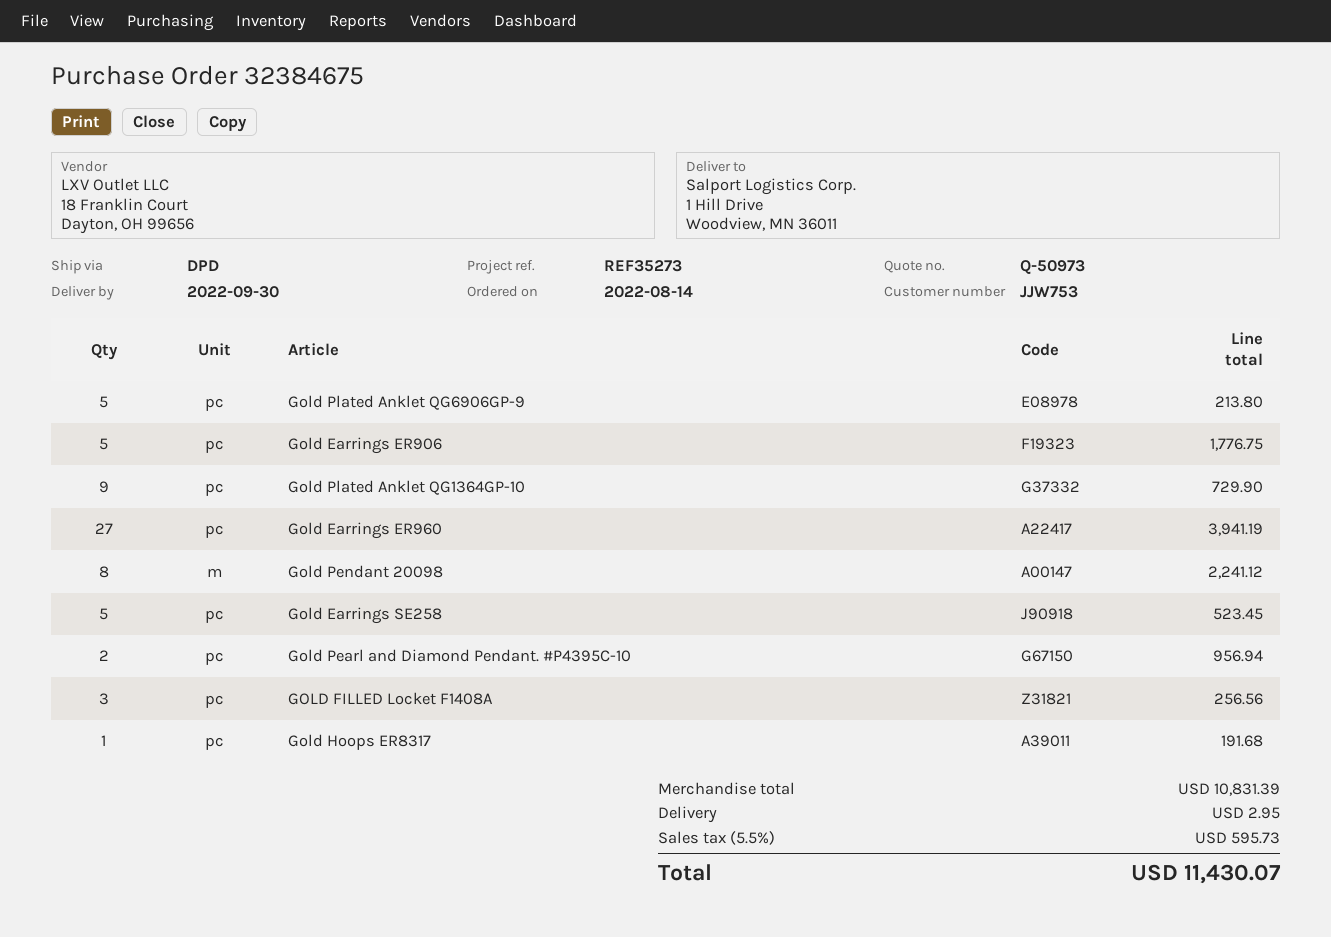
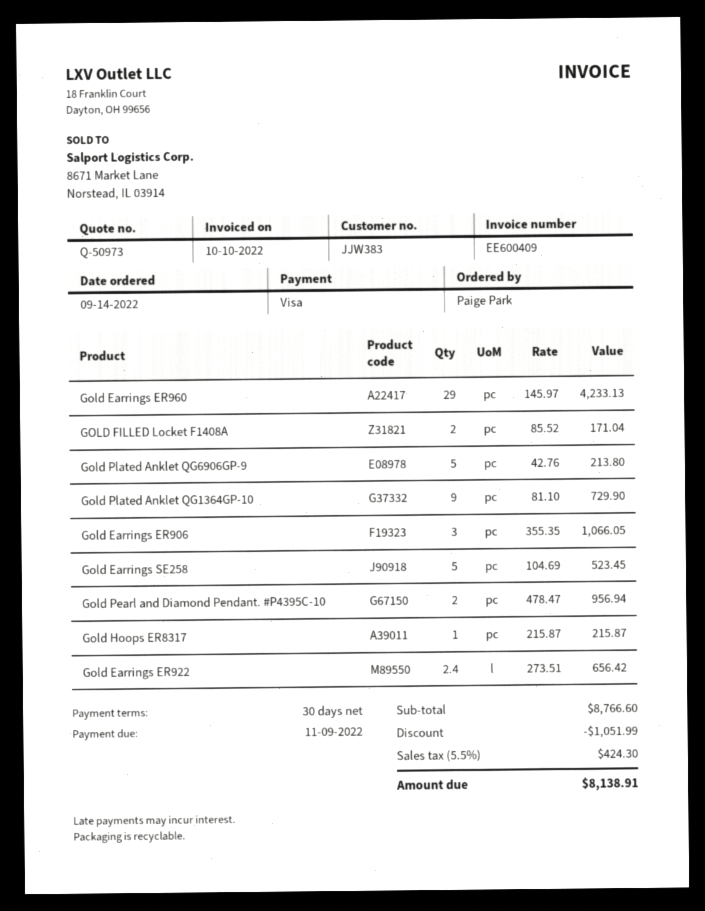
order date: 2022-08-14 -> 2022-09-14
customer number: JJW753 -> JJW383
Gold Earrings ER906: 5 for 1776.75 -> 3 for 1066.05
Gold Earrings ER960: 27 for 3941.19 -> 29 for 4233.13
Gold Pendant 20098: 8 for 2241.12 -> none
GOLD FILLED Locket F1408A: 3 for 256.56 -> 2 for 171.04
Gold Hoops ER8317: 1 for 191.68 -> 1 for 215.87
Gold Earrings ER922: none -> 2.4 for 656.42
subtotal: 10831.39 -> 8766.60
discount: none -> 1051.99
shipping: 2.95 -> none
tax: 5.5% = 595.73 -> 5.5% = 424.30
total: 11430.07 -> 8138.91

